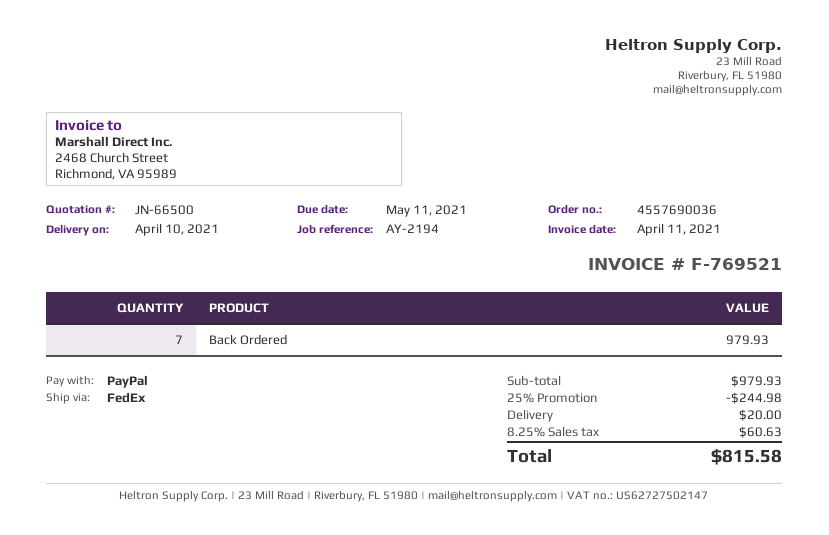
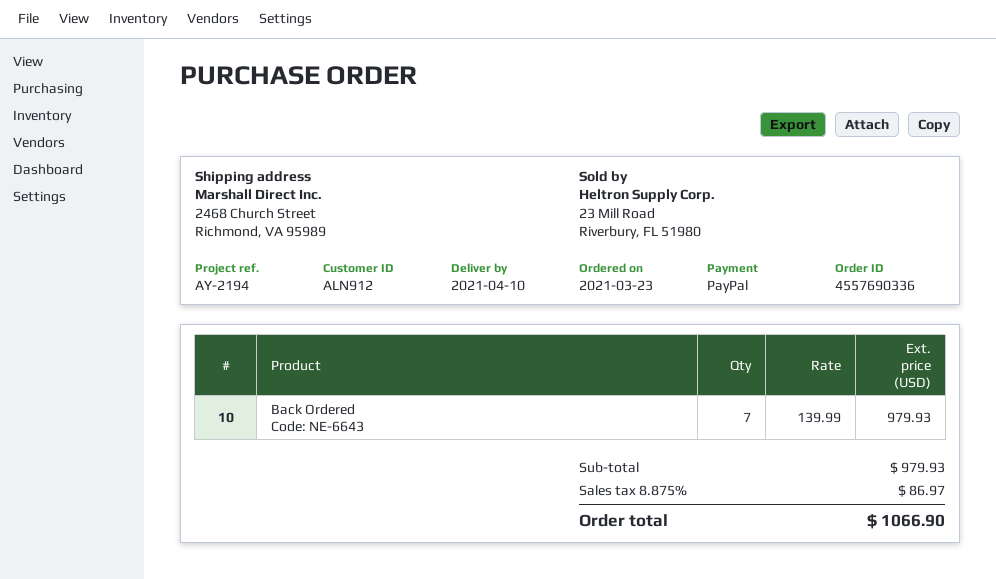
order number: 4557690036 -> 4557690336
discount: 25% = 244.98 -> none
shipping: 20.00 -> none
tax: 8.25% = 60.63 -> 8.875% = 86.97
total: 815.58 -> 1066.90

